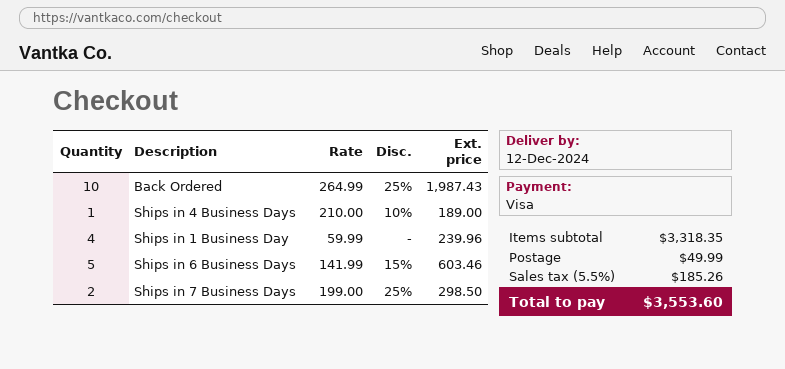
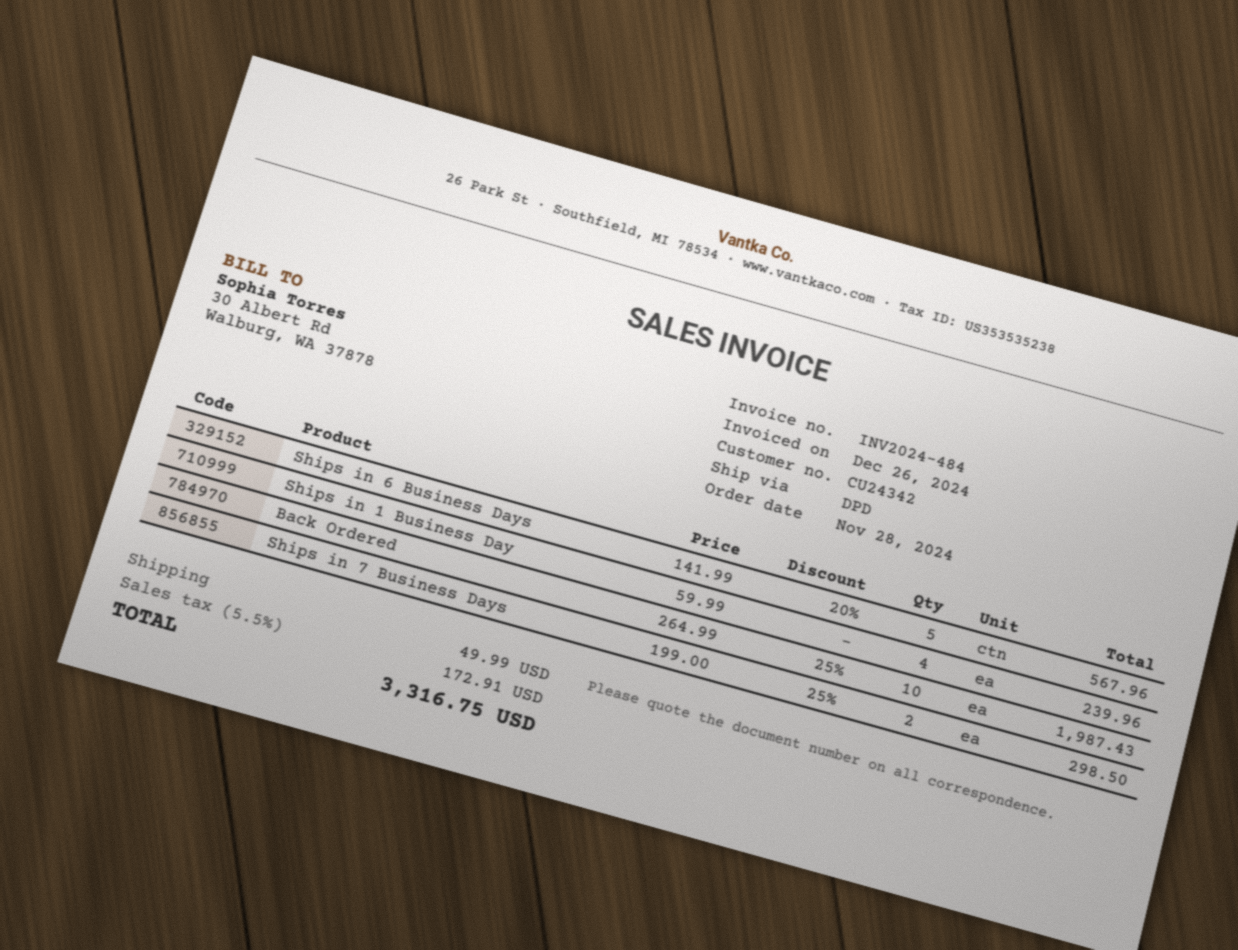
Ships in 4 Business Days: 1 x 210.00 - 10% = 189.00 -> none
Ships in 6 Business Days: 5 x 141.99 - 15% = 603.46 -> 5 x 141.99 - 20% = 567.96
tax: 5.5% = 185.26 -> 5.5% = 172.91
total: 3553.60 -> 3316.75

